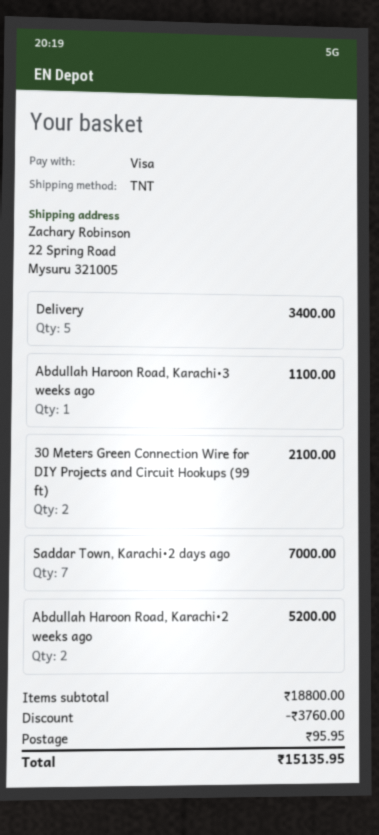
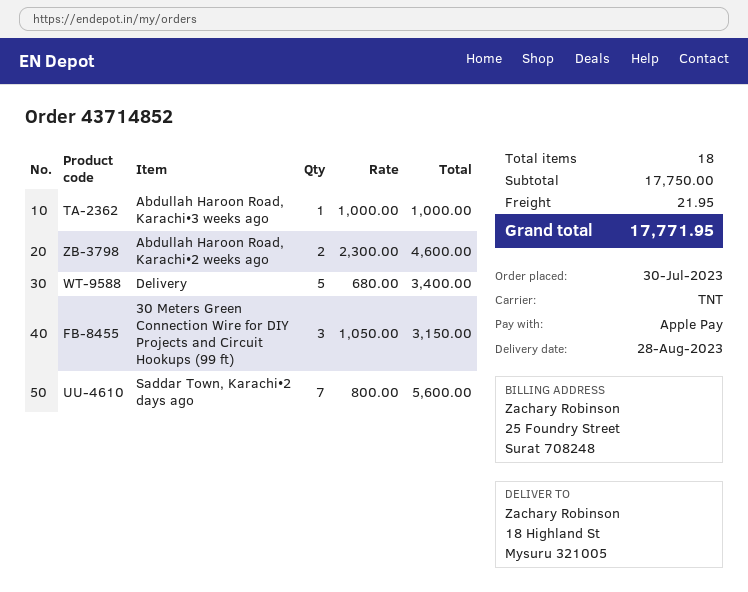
payment method: Visa -> Apple Pay
ship to: 22 Spring Road, Mysuru 321005 -> 18 Highland St, Mysuru 321005
Abdullah Haroon Road, Karachi•3 weeks ago: 1 for 1100.00 -> 1 for 1000.00
30 Meters Green Connection Wire for DIY Projects and Circuit Hookups (99 ft): 2 for 2100.00 -> 3 for 3150.00
Saddar Town, Karachi•2 days ago: 7 for 7000.00 -> 7 for 5600.00
Abdullah Haroon Road, Karachi•2 weeks ago: 2 for 5200.00 -> 2 for 4600.00
subtotal: 18800.00 -> 17750.00
discount: 3760.00 -> none
shipping: 95.95 -> 21.95
total: 15135.95 -> 17771.95

